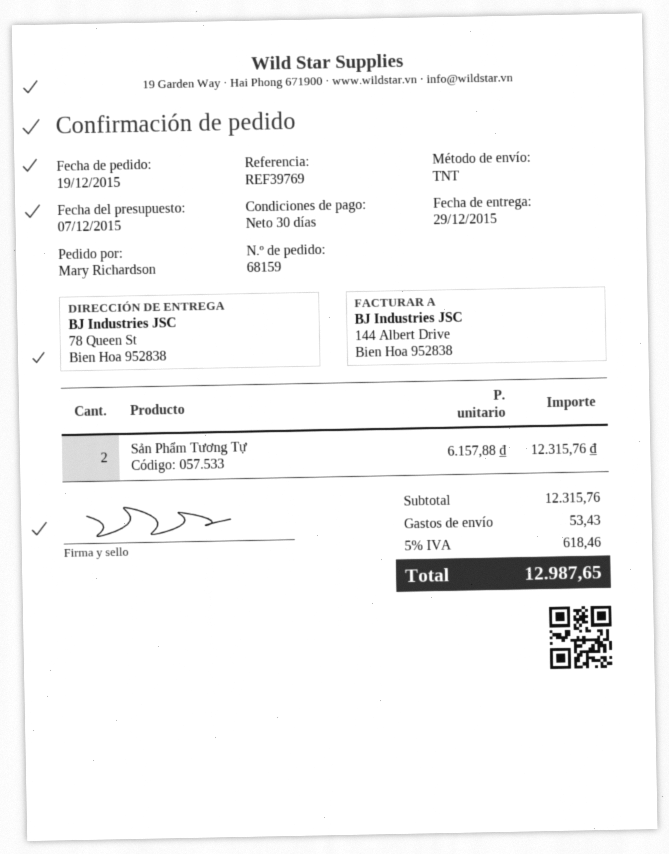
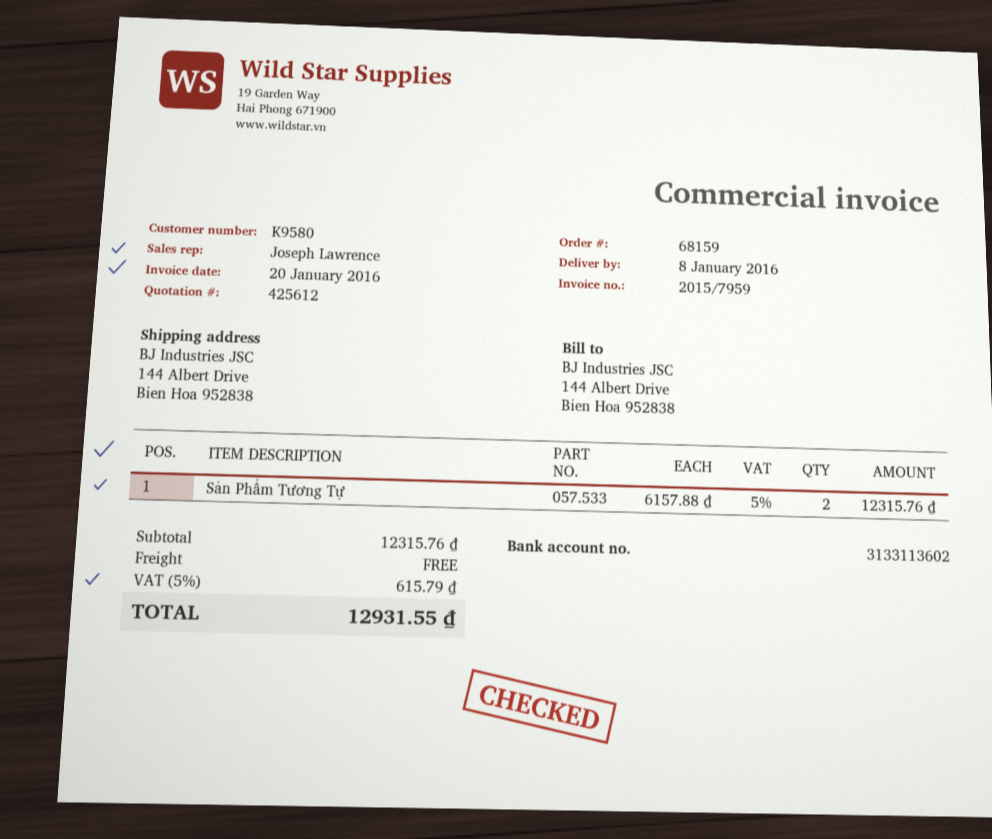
delivery date: 2015-12-29 -> 2016-01-08
ship to: 78 Queen St, Bien Hoa 952838 -> 144 Albert Drive, Bien Hoa 952838
shipping: 53.43 -> 0.00
tax: 5% = 618.46 -> 5% = 615.79
total: 12987.65 -> 12931.55

